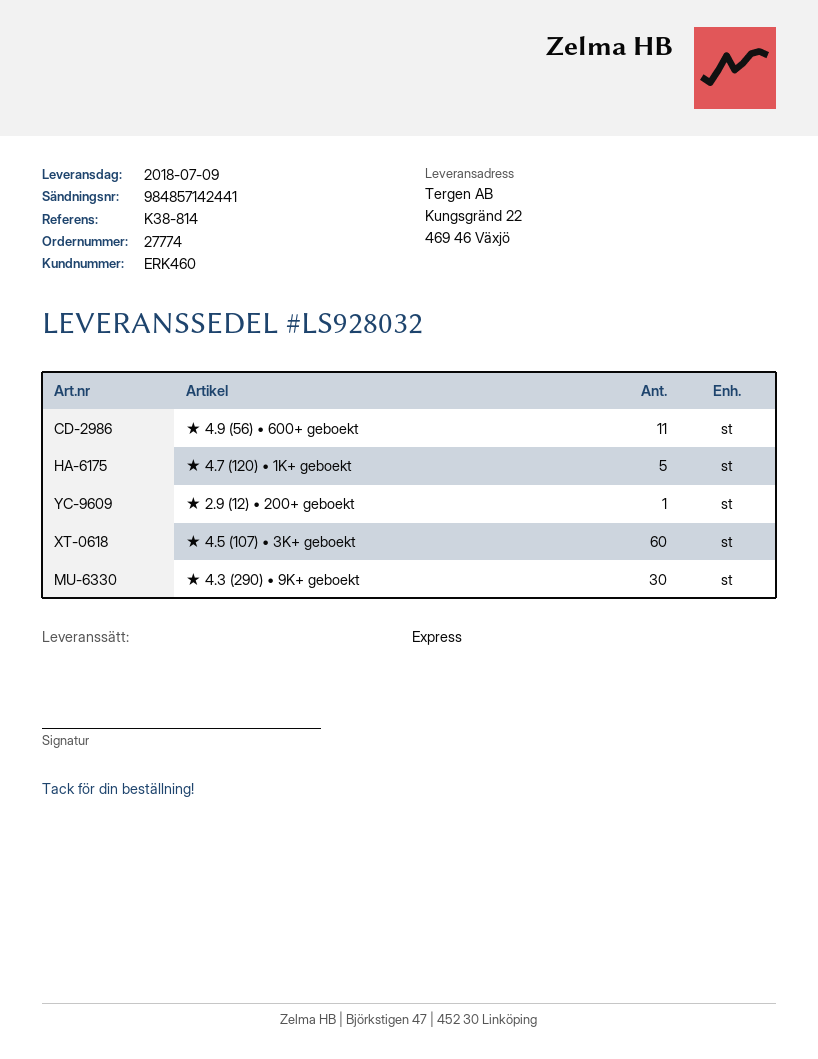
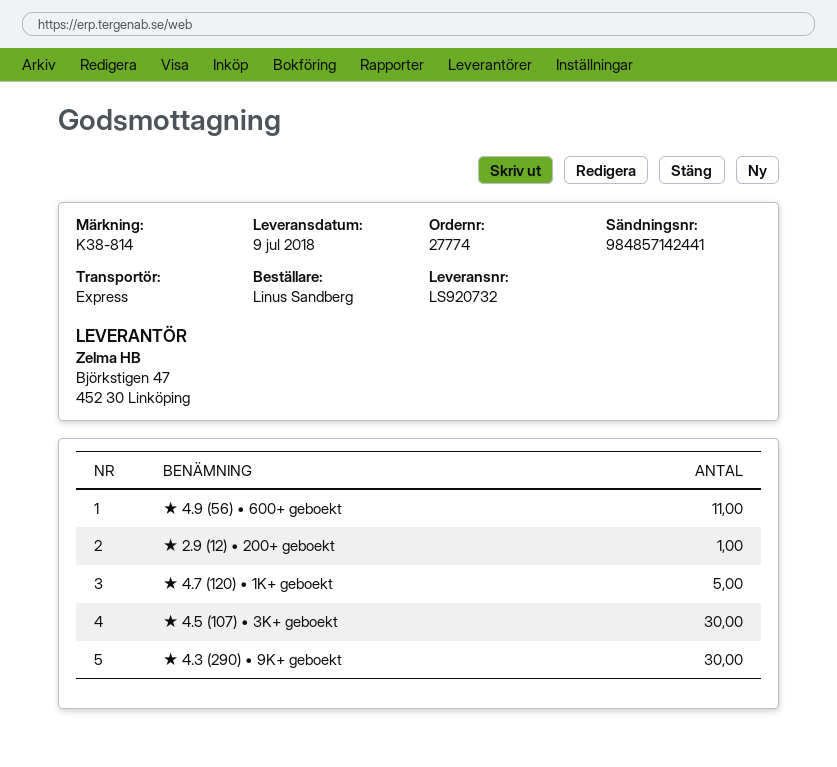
delivery note number: LS928032 -> LS920732
★ 4.5 (107) • 3K+ geboekt: 60 -> 30

